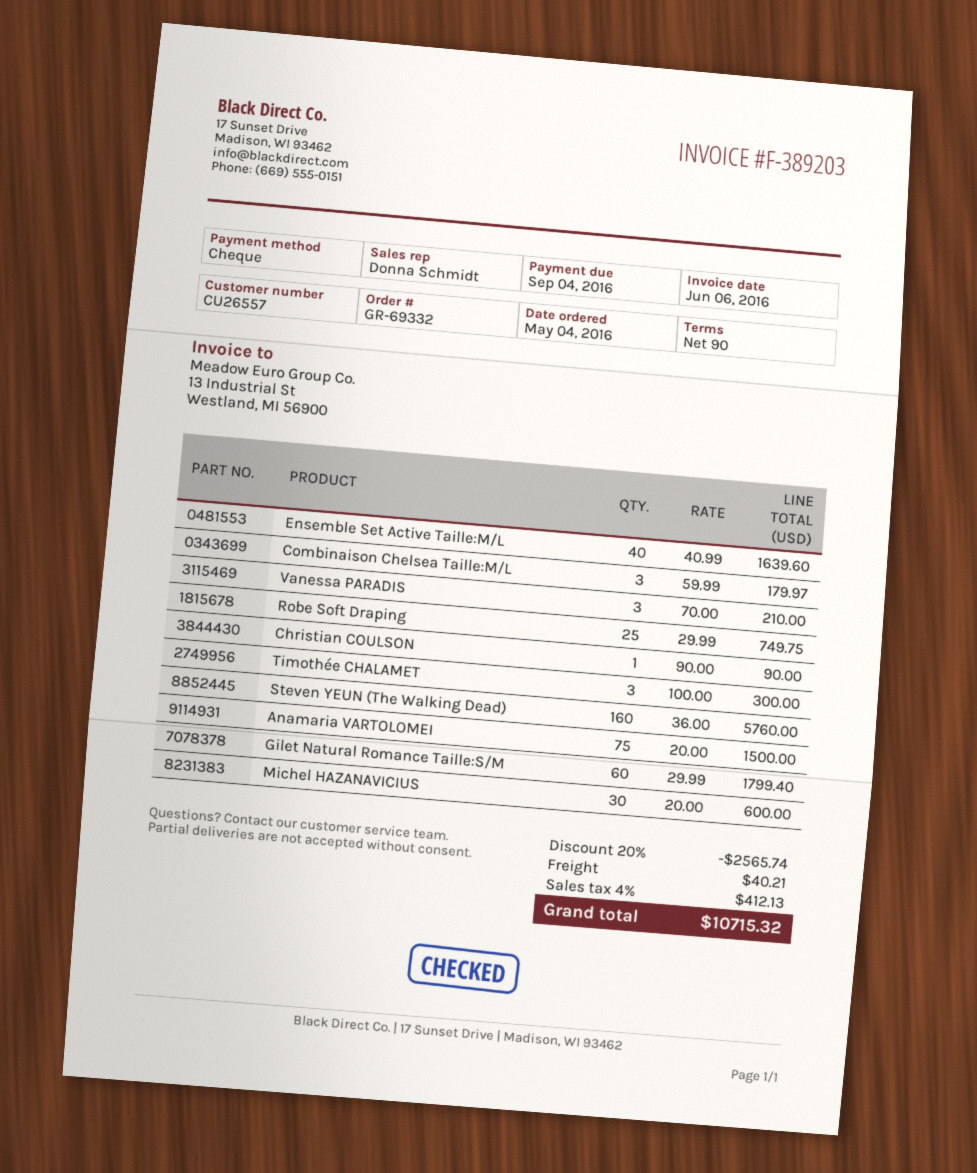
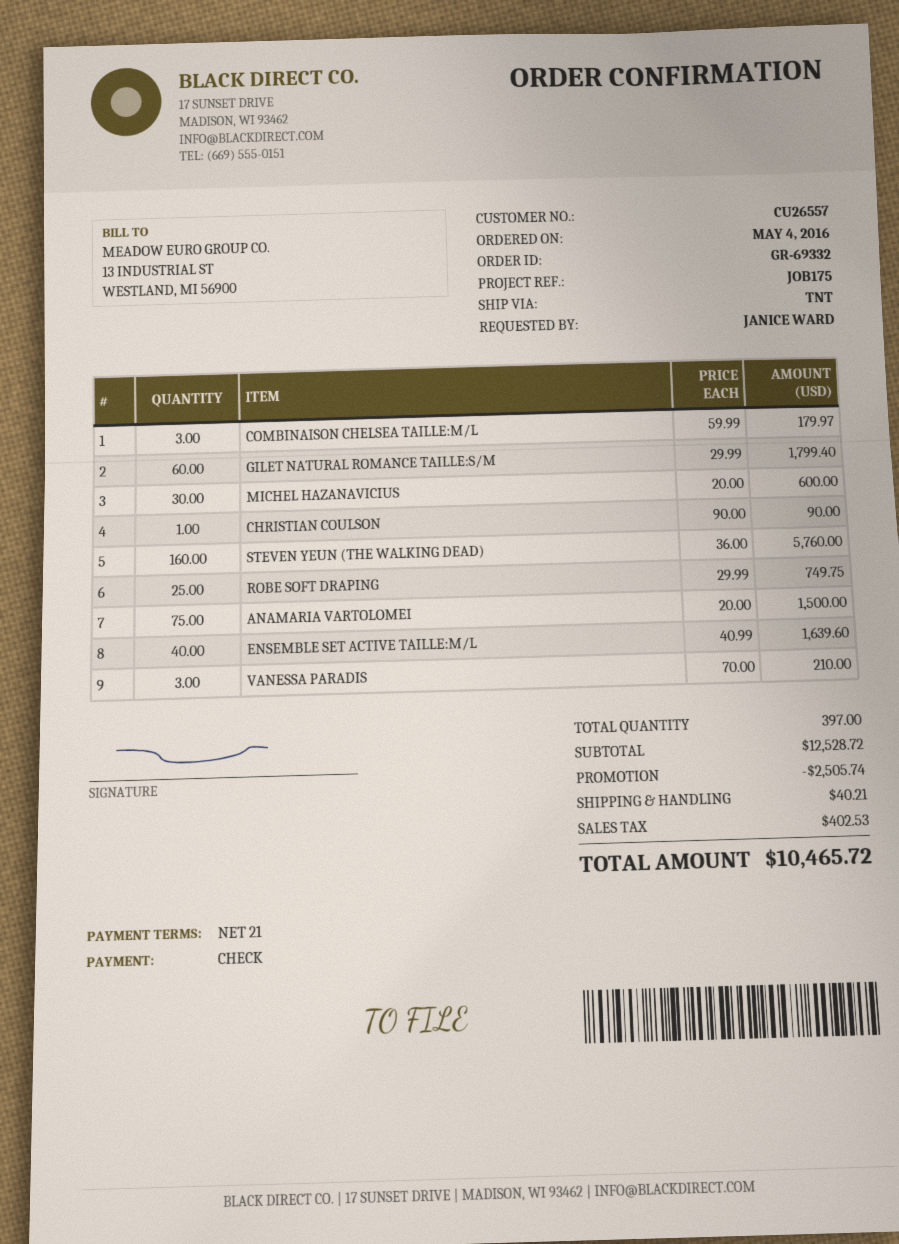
payment terms: 90 days -> 21 days
Timothée CHALAMET: 3 x 100.00 = 300.00 -> none
discount: 2565.74 -> 2505.74
tax: 412.13 -> 402.53
total: 10715.32 -> 10465.72

